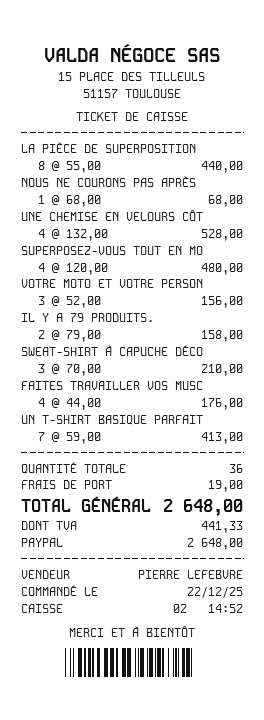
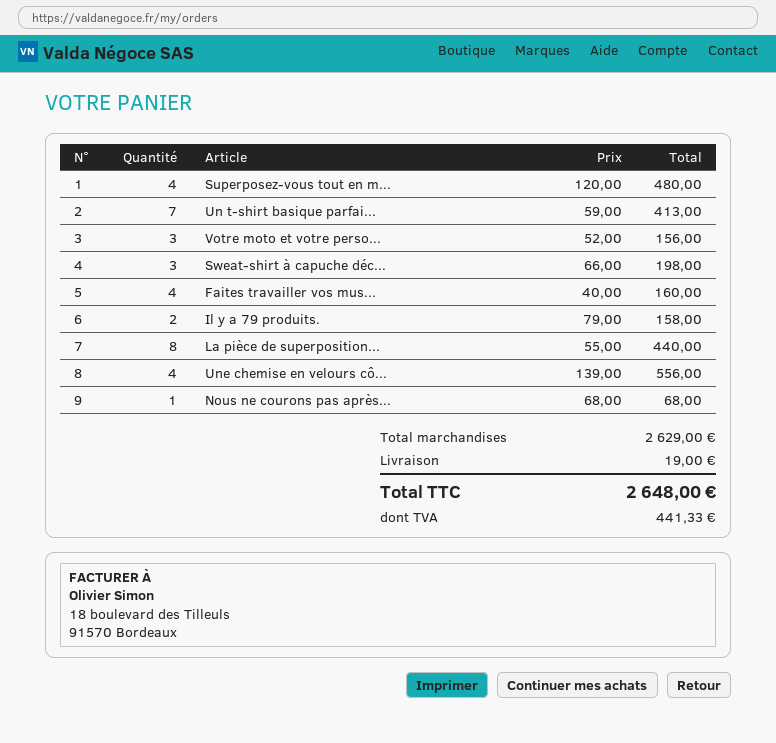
UNE CHEMISE EN VELOURS CÔT: 4 x 132.00 = 528.00 -> 4 x 139.00 = 556.00
SWEAT-SHIRT À CAPUCHE DÉCO: 3 x 70.00 = 210.00 -> 3 x 66.00 = 198.00
FAITES TRAVAILLER VOS MUSC: 4 x 44.00 = 176.00 -> 4 x 40.00 = 160.00

